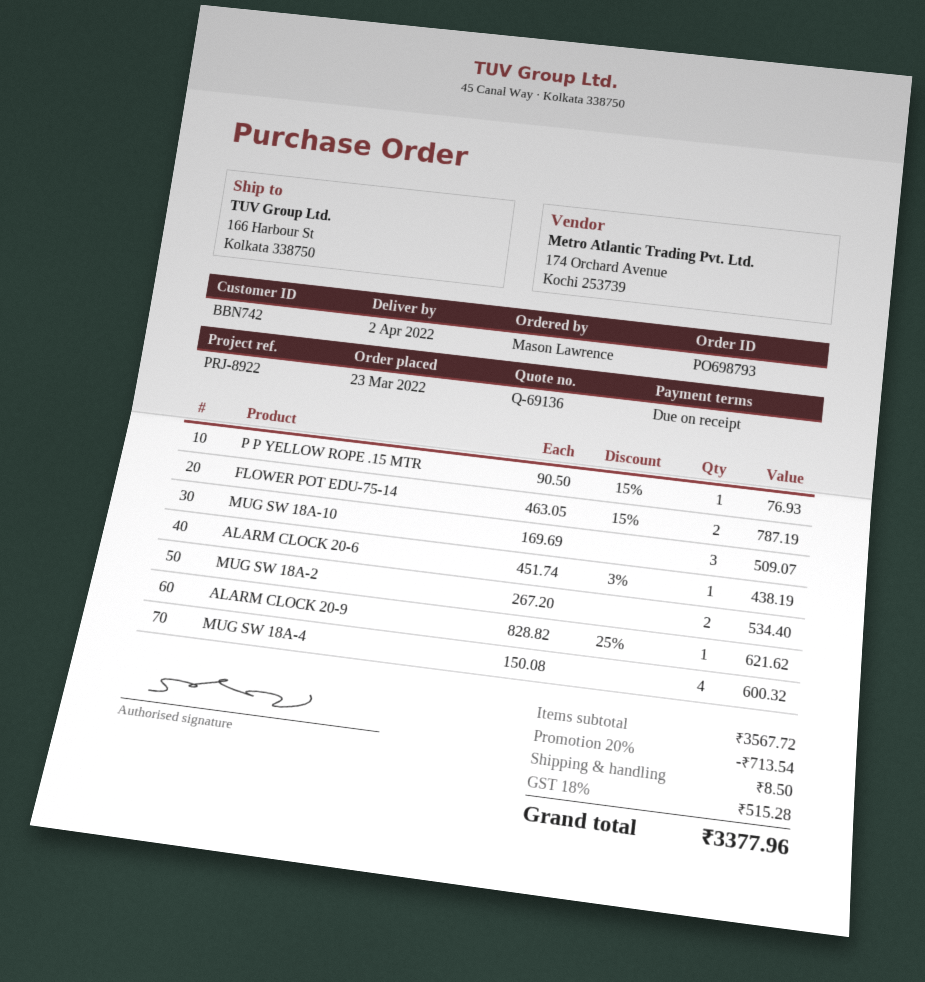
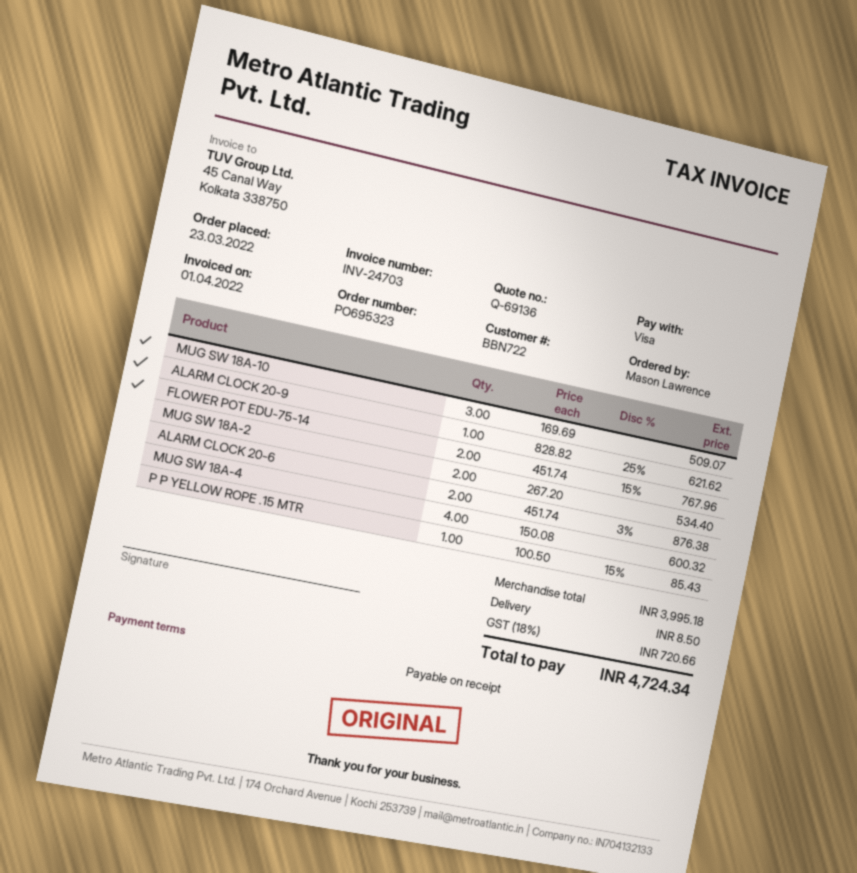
order number: PO698793 -> PO695323
customer number: BBN742 -> BBN722
P P YELLOW ROPE .15 MTR: 1 x 90.50 - 15% = 76.93 -> 1 x 100.50 - 15% = 85.43
FLOWER POT EDU-75-14: 2 x 463.05 - 15% = 787.19 -> 2 x 451.74 - 15% = 767.96
ALARM CLOCK 20-6: 1 x 451.74 - 3% = 438.19 -> 2 x 451.74 - 3% = 876.38
subtotal: 3567.72 -> 3995.18
discount: 20% = 713.54 -> none
tax: 18% = 515.28 -> 18% = 720.66
total: 3377.96 -> 4724.34

